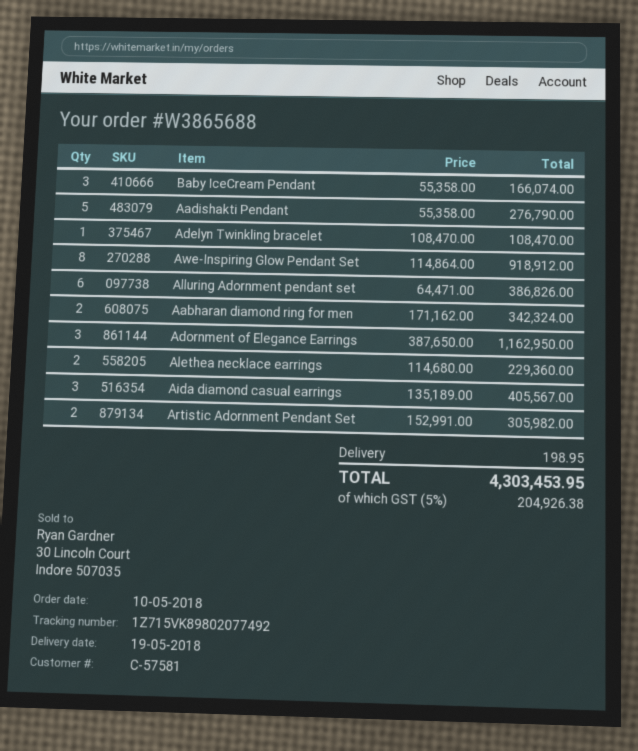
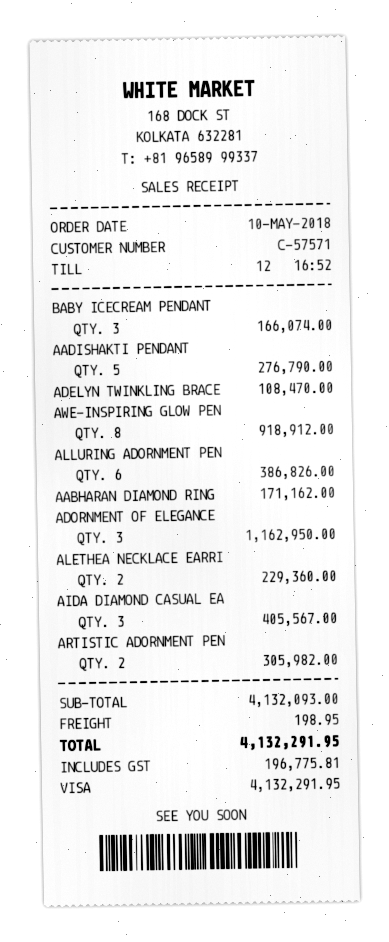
customer number: C-57581 -> C-57571
Aabharan diamond ring for men: 2 for 342324.00 -> 1 for 171162.00
tax: 204926.38 -> 196775.81
total: 4303453.95 -> 4132291.95

